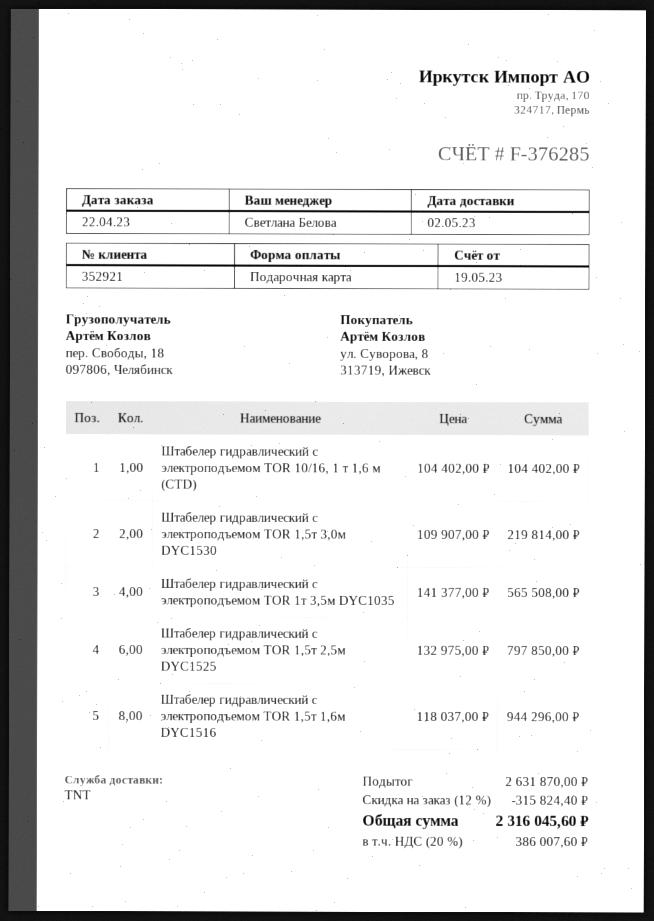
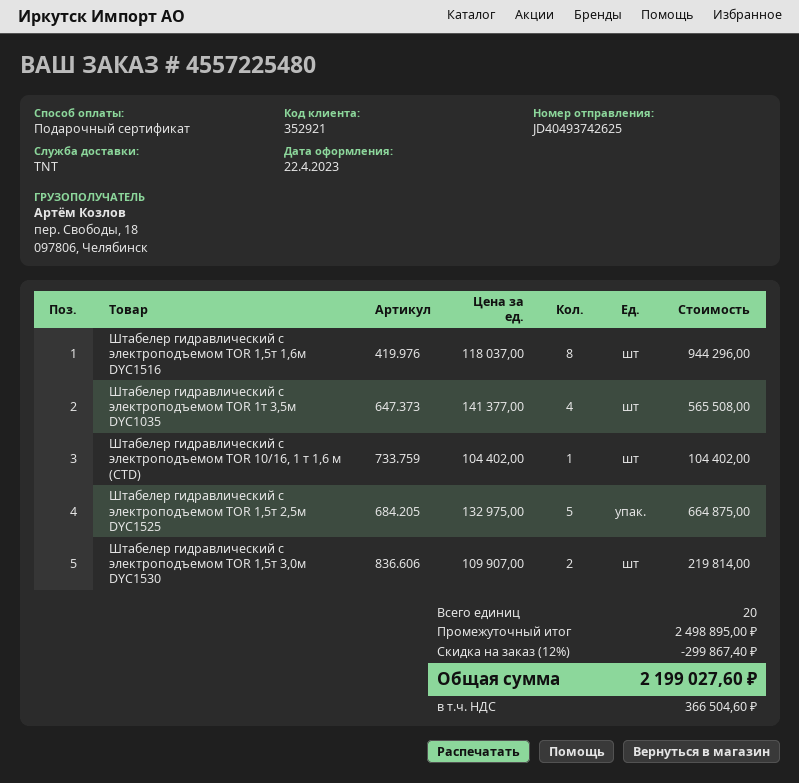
Штабелер гидравлический с электроподъемом TOR 1,5т 2,5м DYC1525: 6 x 132975.00 = 797850.00 -> 5 x 132975.00 = 664875.00
subtotal: 2631870.00 -> 2498895.00
discount: 12% = 315824.40 -> 12% = 299867.40
tax: 386007.60 -> 366504.60
total: 2316045.60 -> 2199027.60

